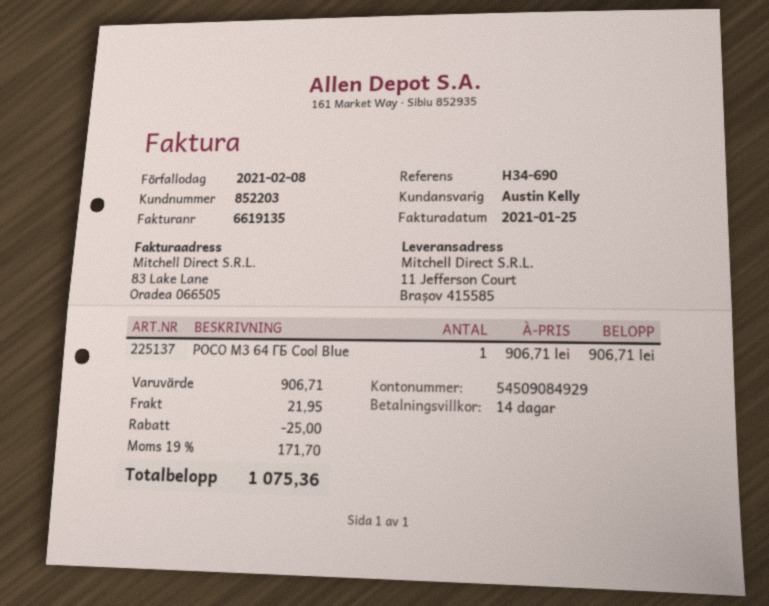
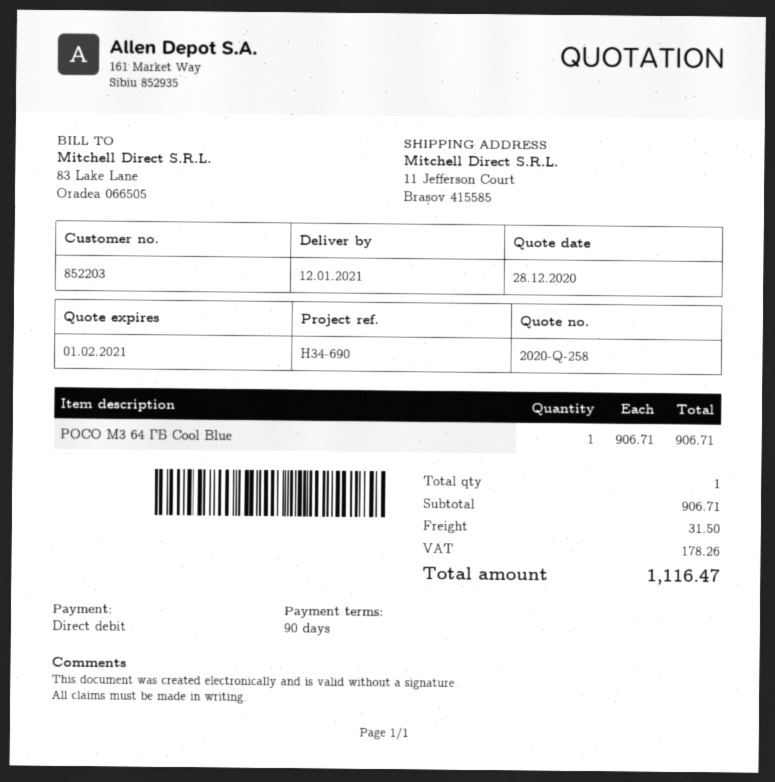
payment terms: 14 days -> 90 days
discount: 25.00 -> none
shipping: 21.95 -> 31.50
tax: 171.70 -> 178.26
total: 1075.36 -> 1116.47

